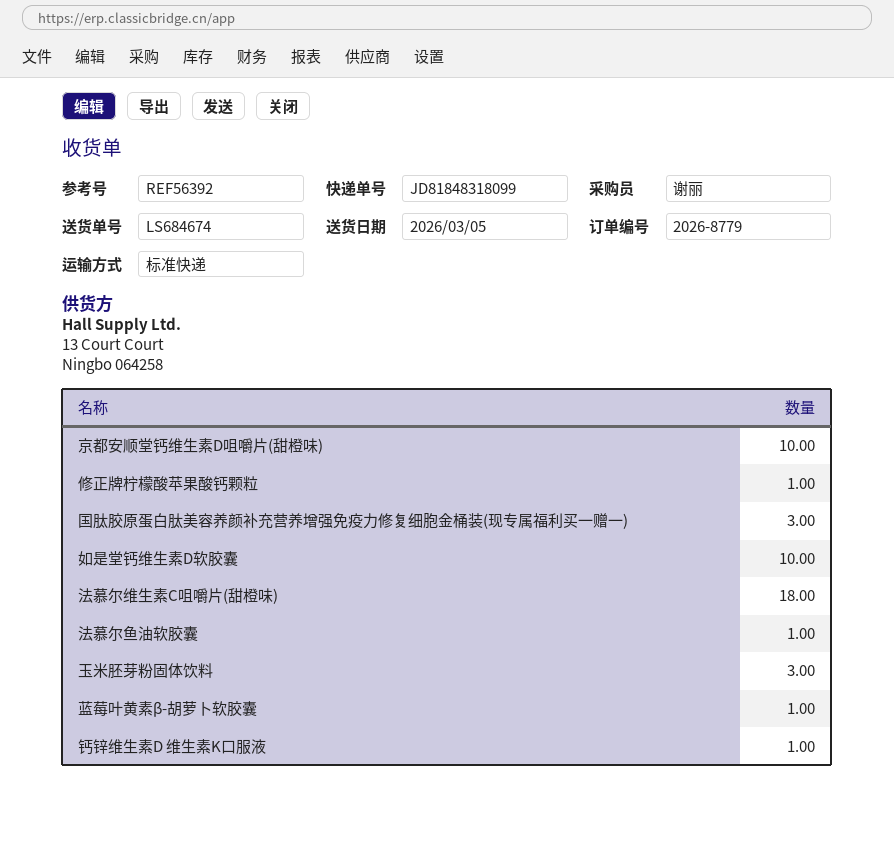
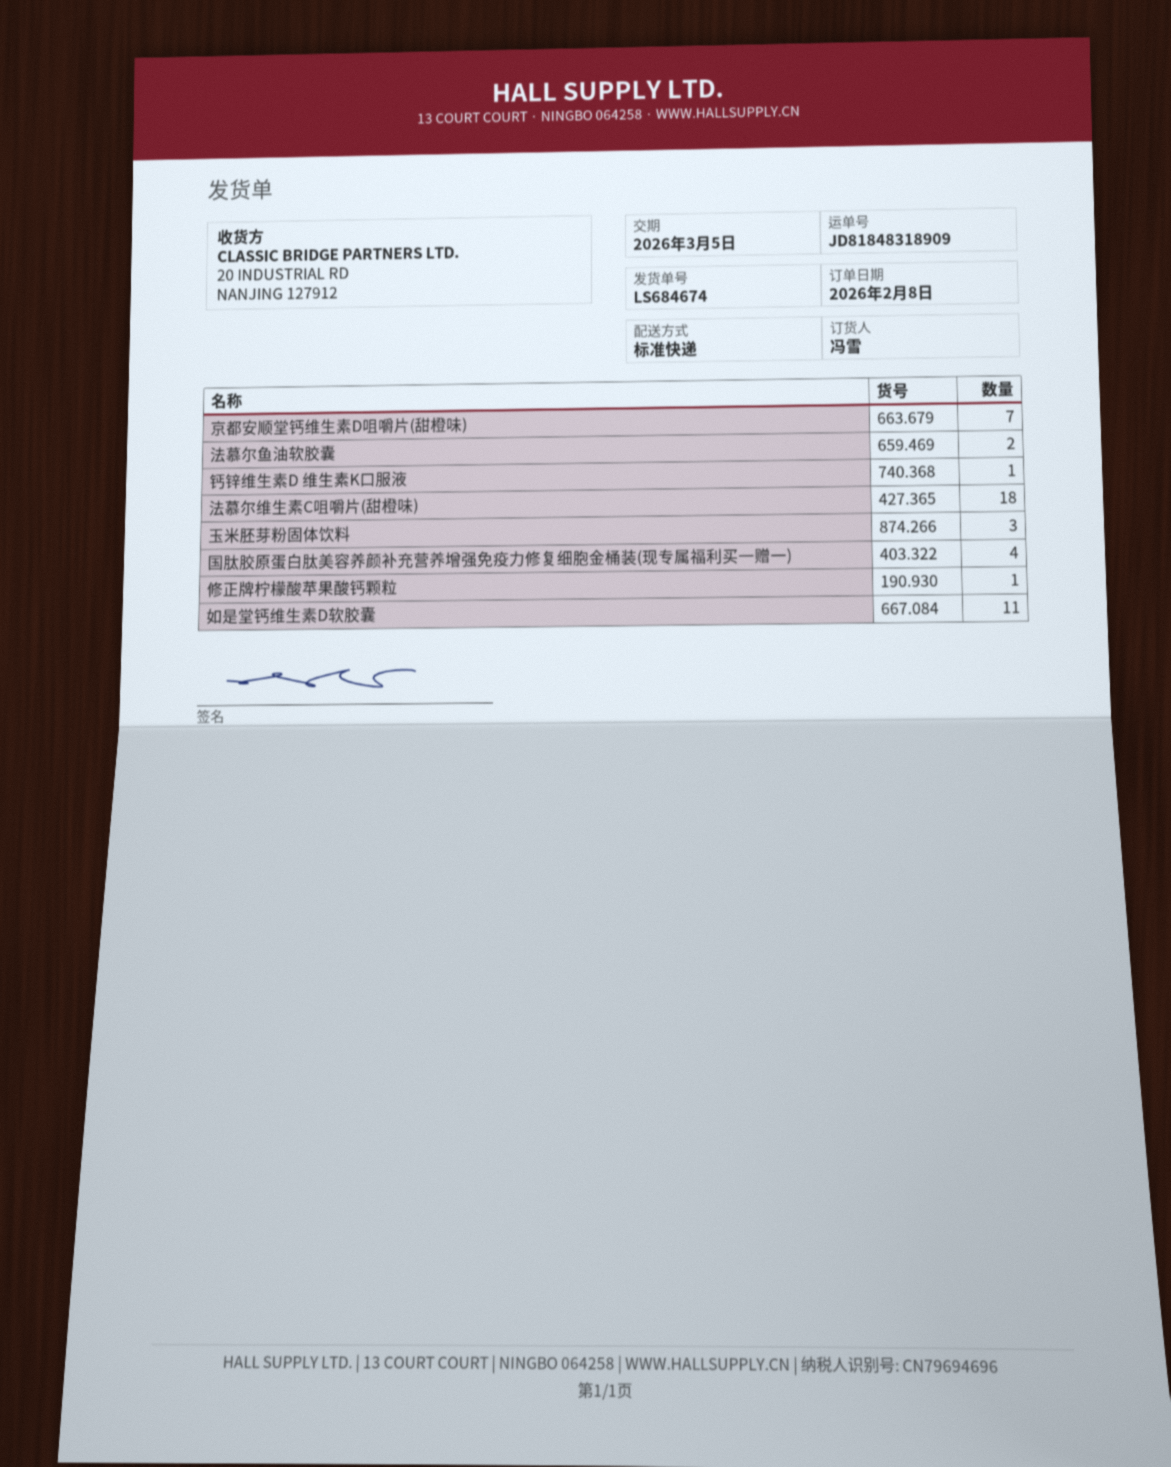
ordered by: 谢丽 -> 冯雪
tracking number: JD81848318099 -> JD81848318909
京都安顺堂钙维生素D咀嚼片(甜橙味): 10 -> 7
国肽胶原蛋白肽美容养颜补充营养增强免疫力修复细胞金桶装(现专属福利买一赠一): 3 -> 4
如是堂钙维生素D软胶囊: 10 -> 11
法慕尔鱼油软胶囊: 1 -> 2
蓝莓叶黄素β-胡萝卜软胶囊: 1 -> none

